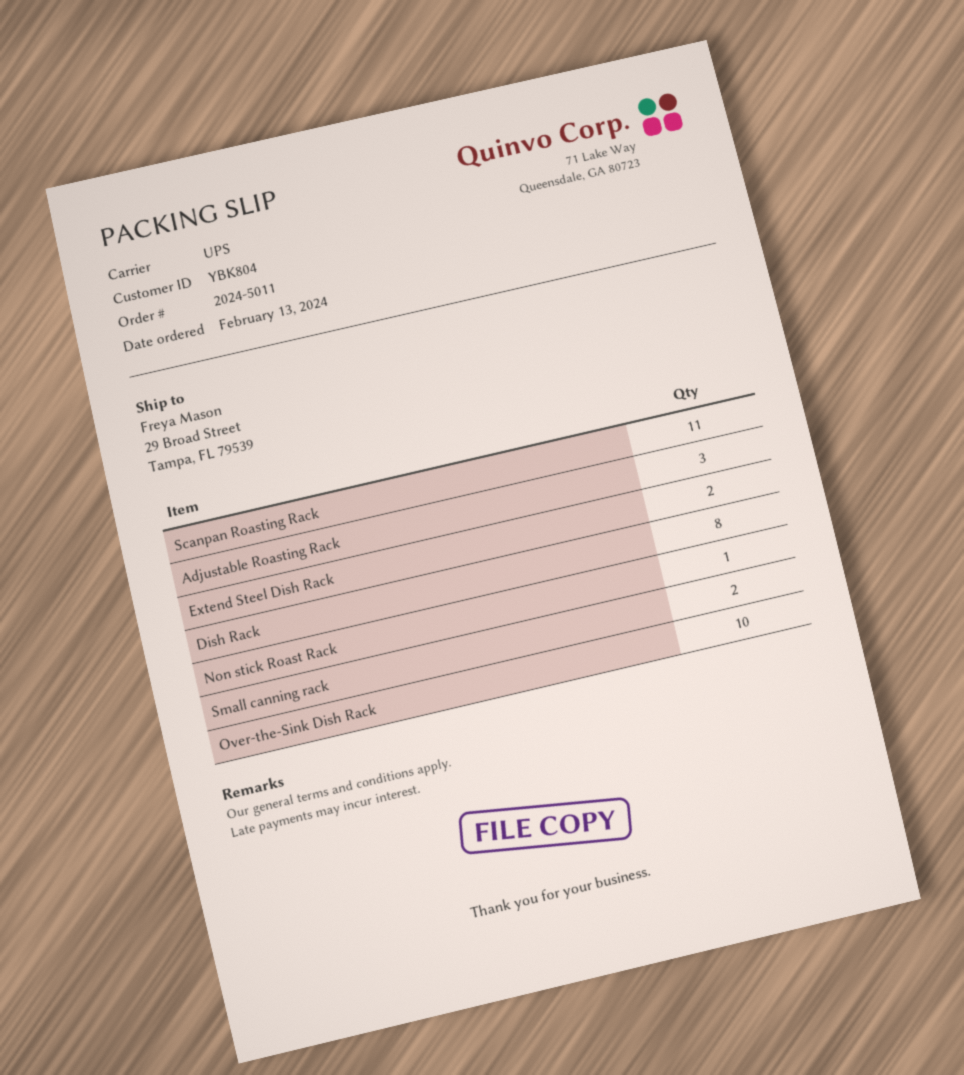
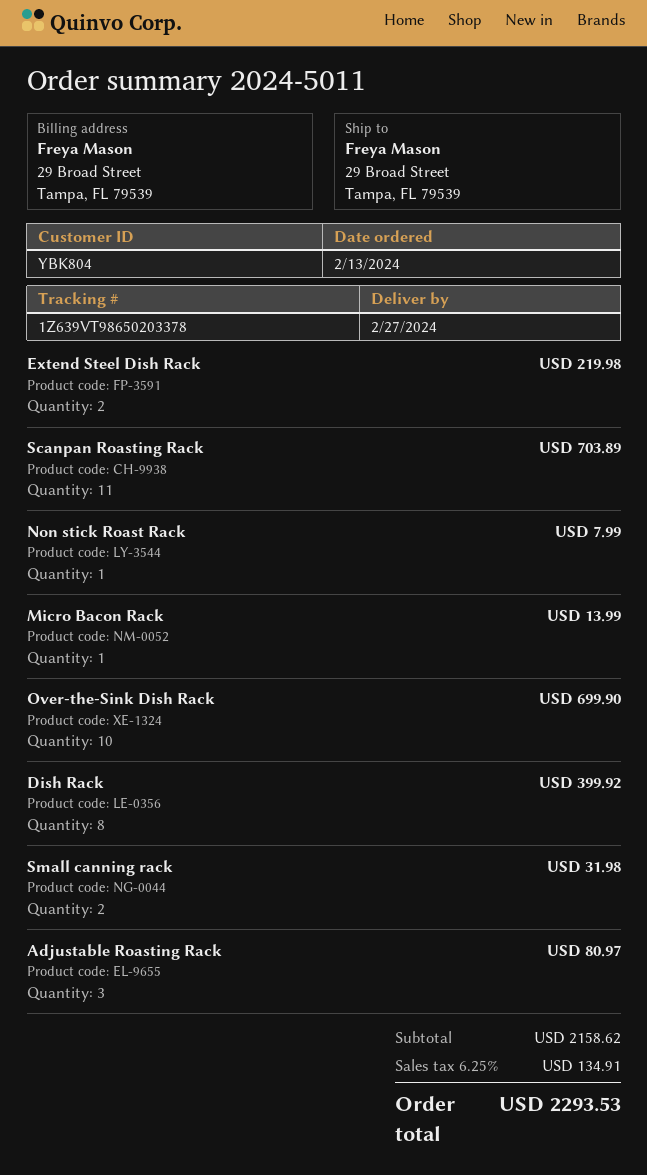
Micro Bacon Rack: none -> 1

